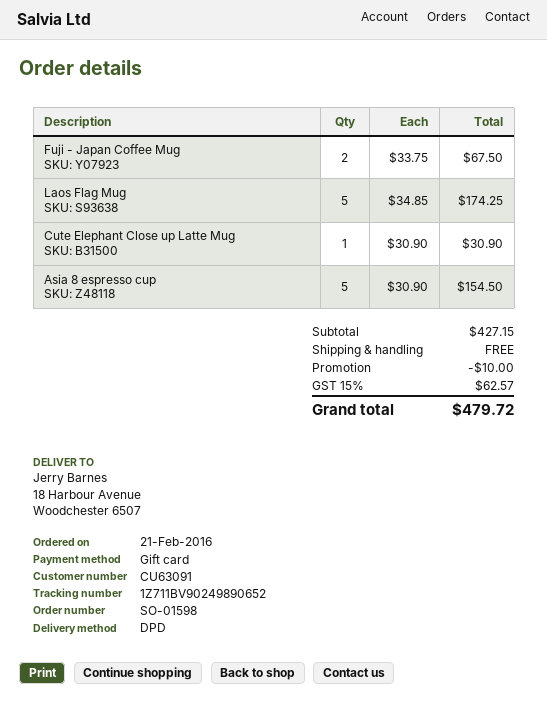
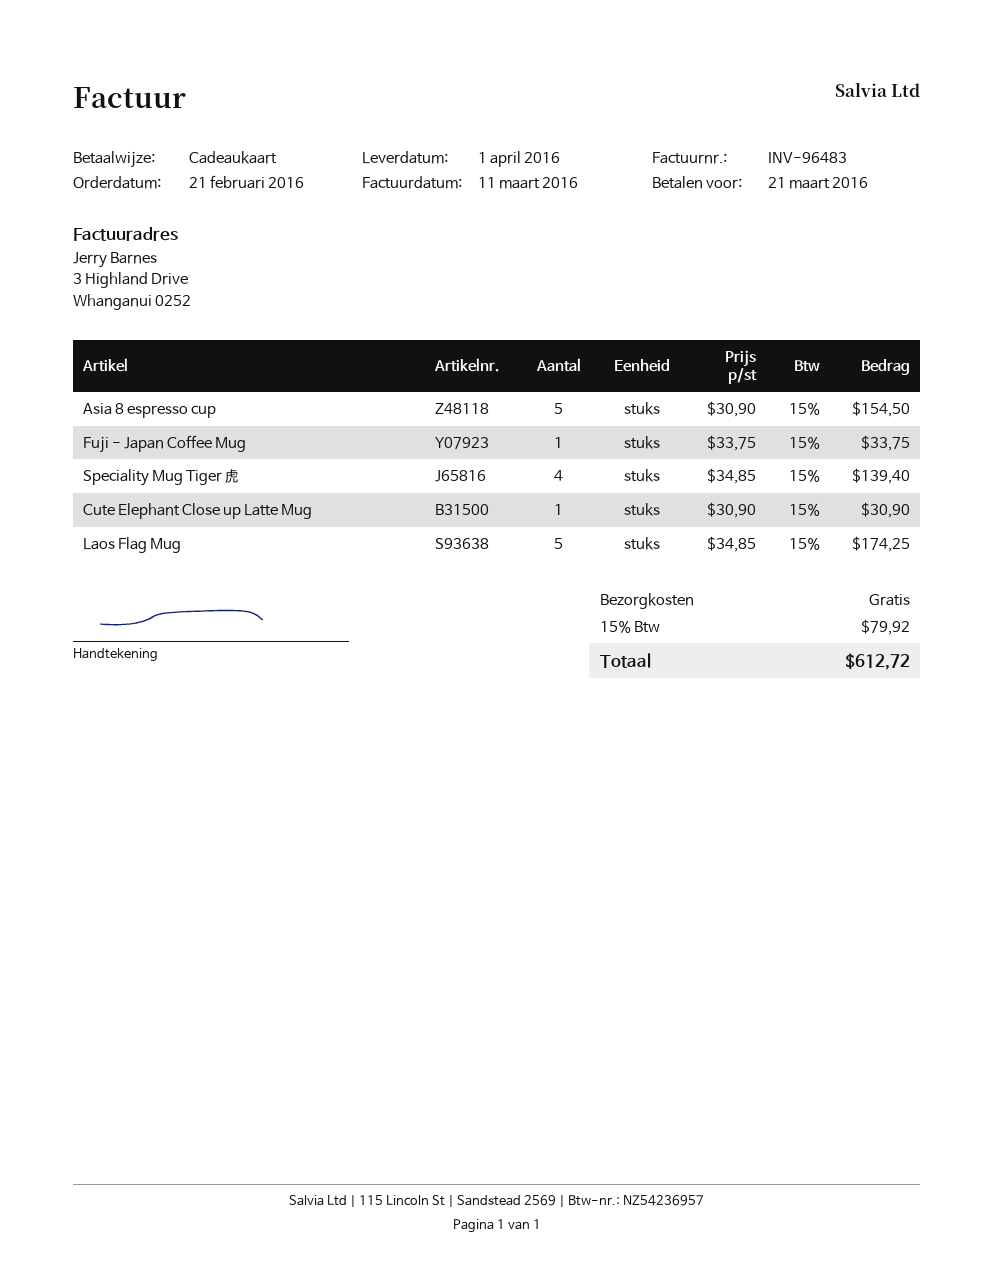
Fuji - Japan Coffee Mug: 2 x 33.75 = 67.50 -> 1 x 33.75 = 33.75
Speciality Mug Tiger 虎: none -> 4 x 34.85 = 139.40
discount: 10.00 -> none
tax: 15% = 62.57 -> 15% = 79.92
total: 479.72 -> 612.72

